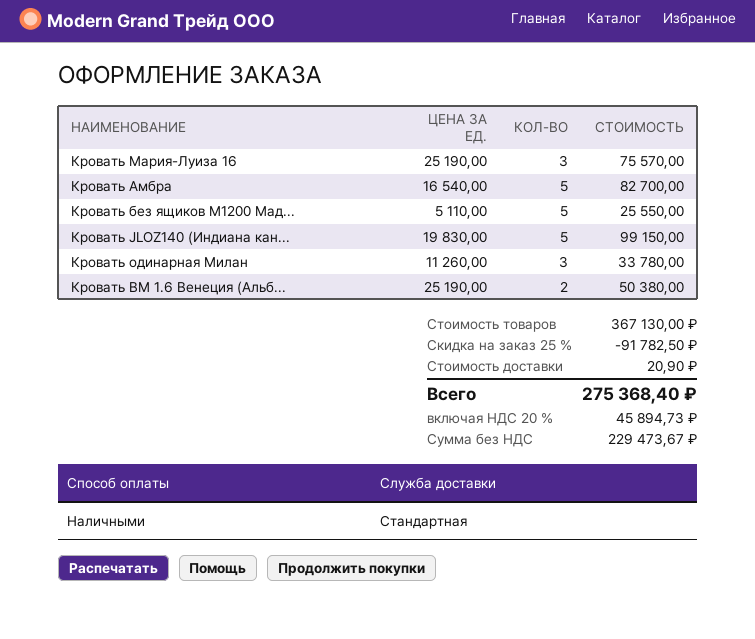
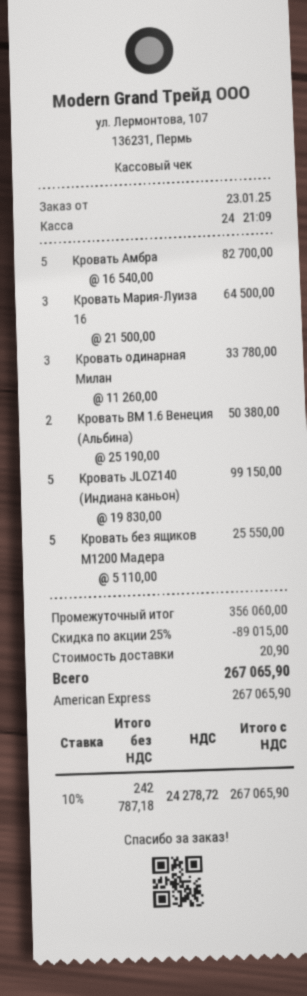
payment method: cash -> American Express
Кровать Мария-Луиза 16: 3 x 25190.00 = 75570.00 -> 3 x 21500.00 = 64500.00
subtotal: 367130.00 -> 356060.00
discount: 25% = 91782.50 -> 25% = 89015.00
net: 229473.67 -> 242787.18
tax: 20% = 45894.73 -> 10% = 24278.72
total: 275368.40 -> 267065.90

